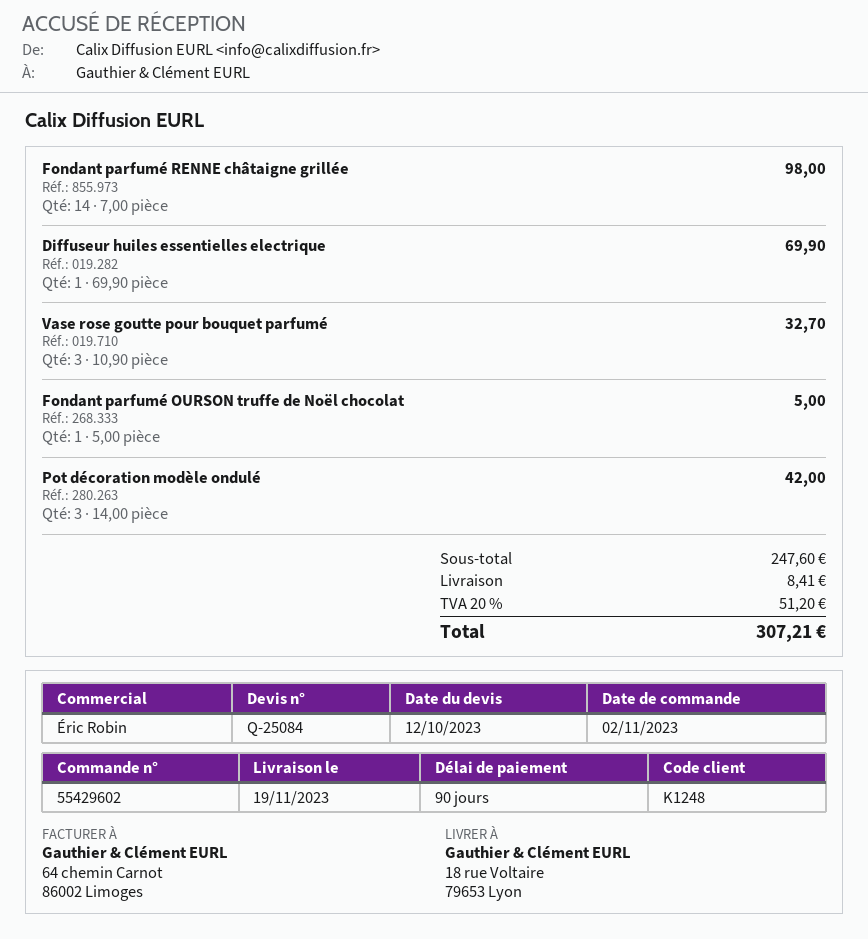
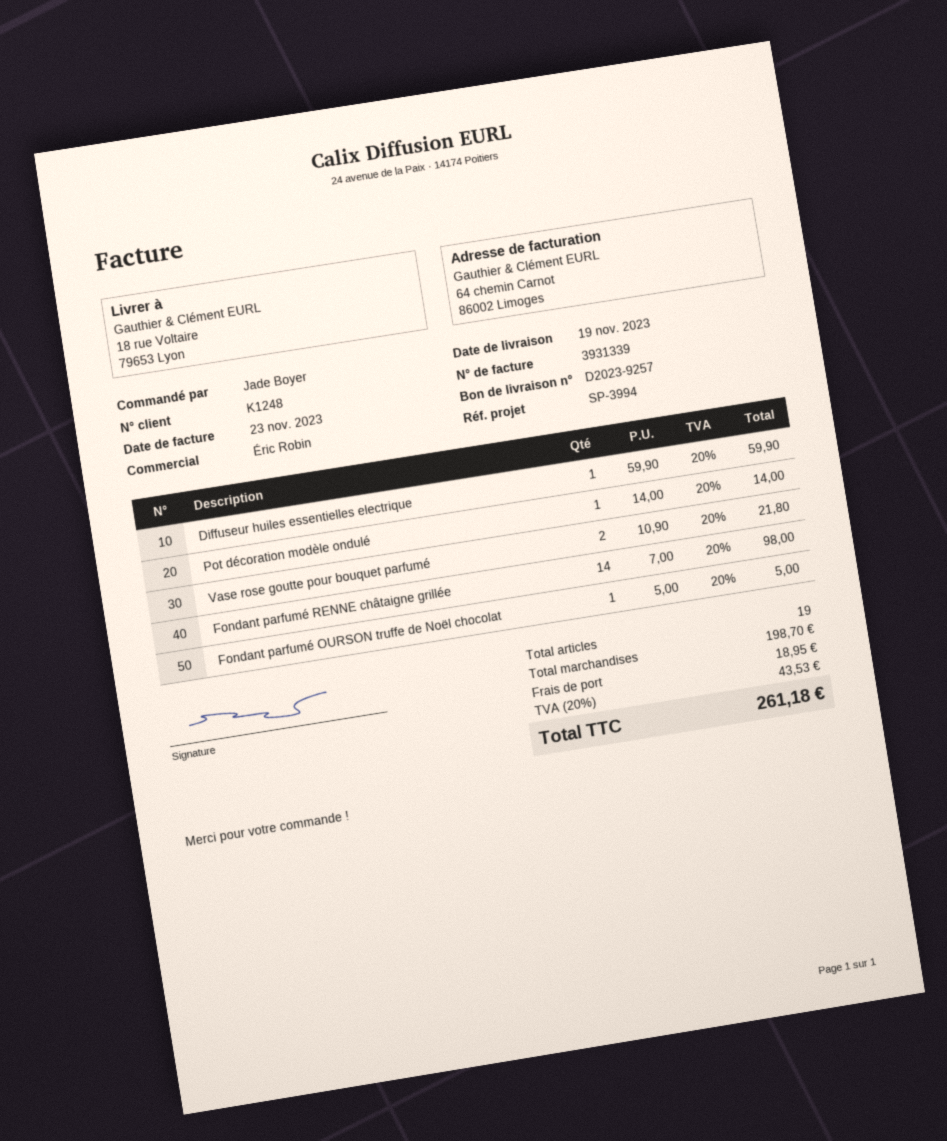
Diffuseur huiles essentielles electrique: 1 x 69.90 = 69.90 -> 1 x 59.90 = 59.90
Vase rose goutte pour bouquet parfumé: 3 x 10.90 = 32.70 -> 2 x 10.90 = 21.80
Pot décoration modèle ondulé: 3 x 14.00 = 42.00 -> 1 x 14.00 = 14.00
subtotal: 247.60 -> 198.70
shipping: 8.41 -> 18.95
tax: 20% = 51.20 -> 20% = 43.53
total: 307.21 -> 261.18

